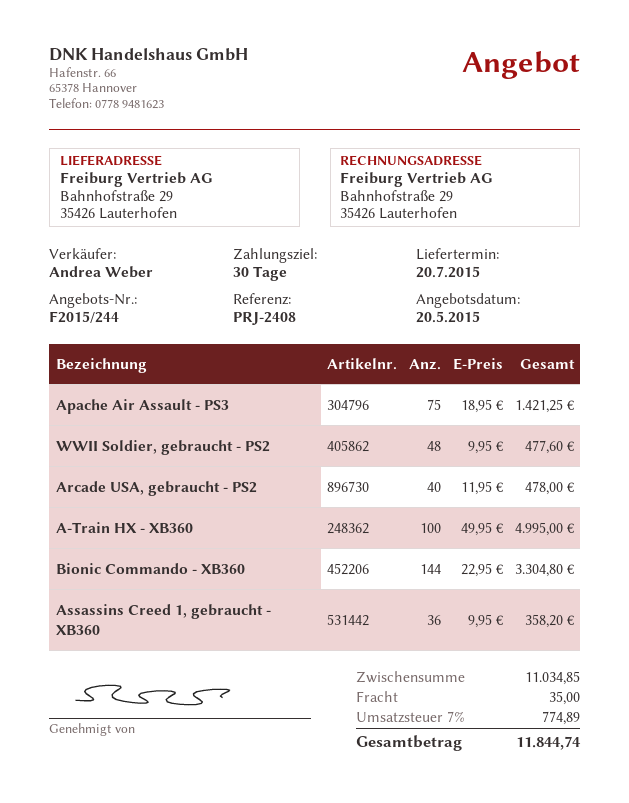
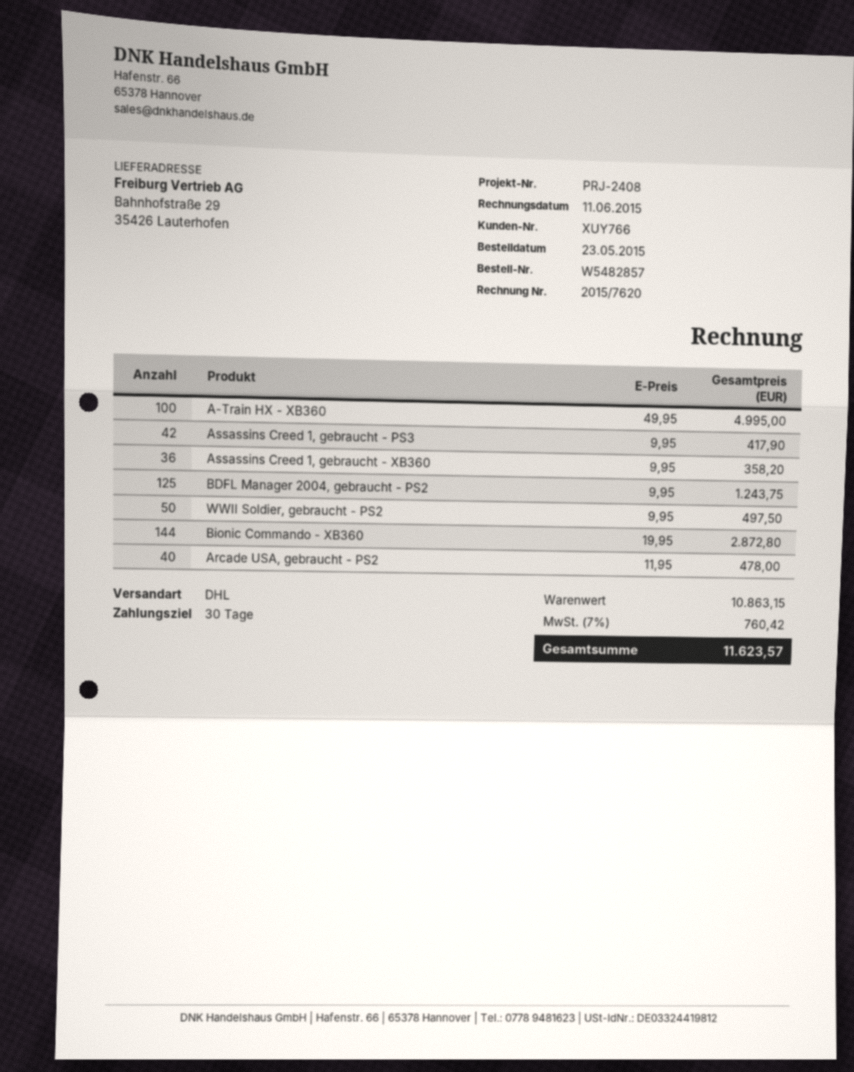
Apache Air Assault - PS3: 75 x 18.95 = 1421.25 -> none
WWII Soldier, gebraucht - PS2: 48 x 9.95 = 477.60 -> 50 x 9.95 = 497.50
Bionic Commando - XB360: 144 x 22.95 = 3304.80 -> 144 x 19.95 = 2872.80
Assassins Creed 1, gebraucht - PS3: none -> 42 x 9.95 = 417.90
BDFL Manager 2004, gebraucht - PS2: none -> 125 x 9.95 = 1243.75
subtotal: 11034.85 -> 10863.15
shipping: 35.00 -> none
tax: 7% = 774.89 -> 7% = 760.42
total: 11844.74 -> 11623.57

